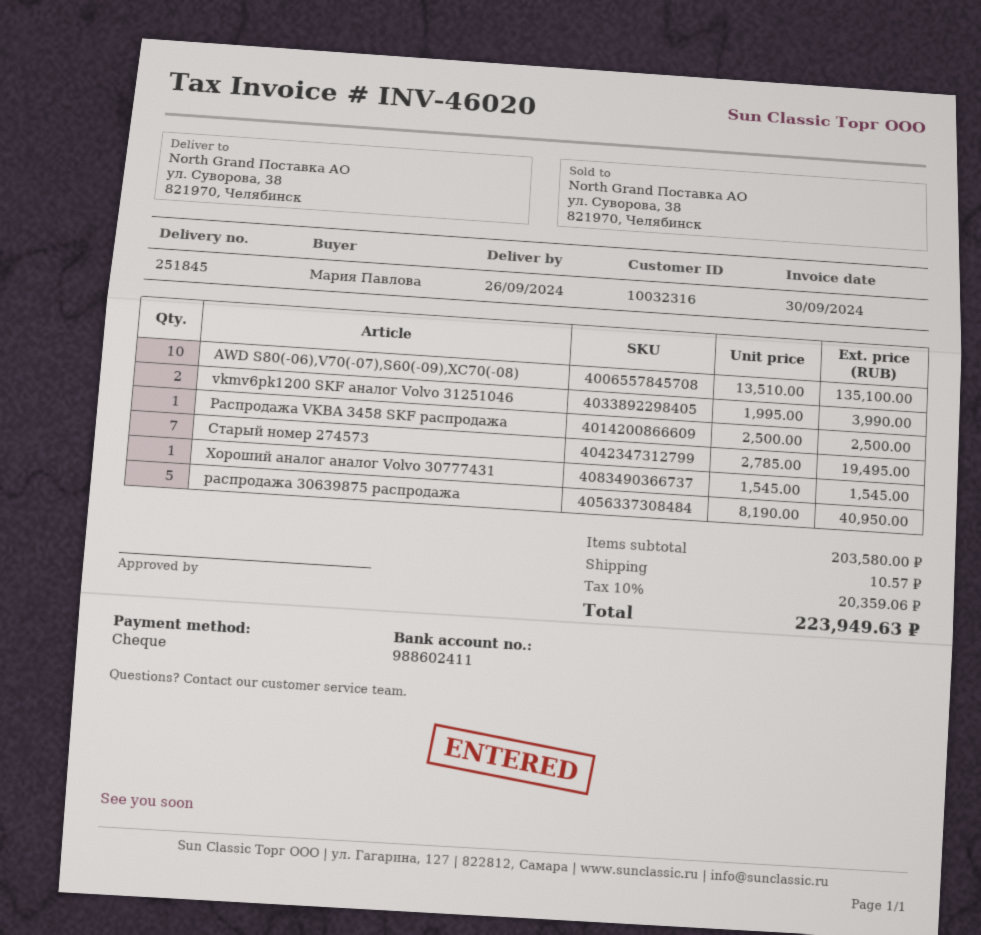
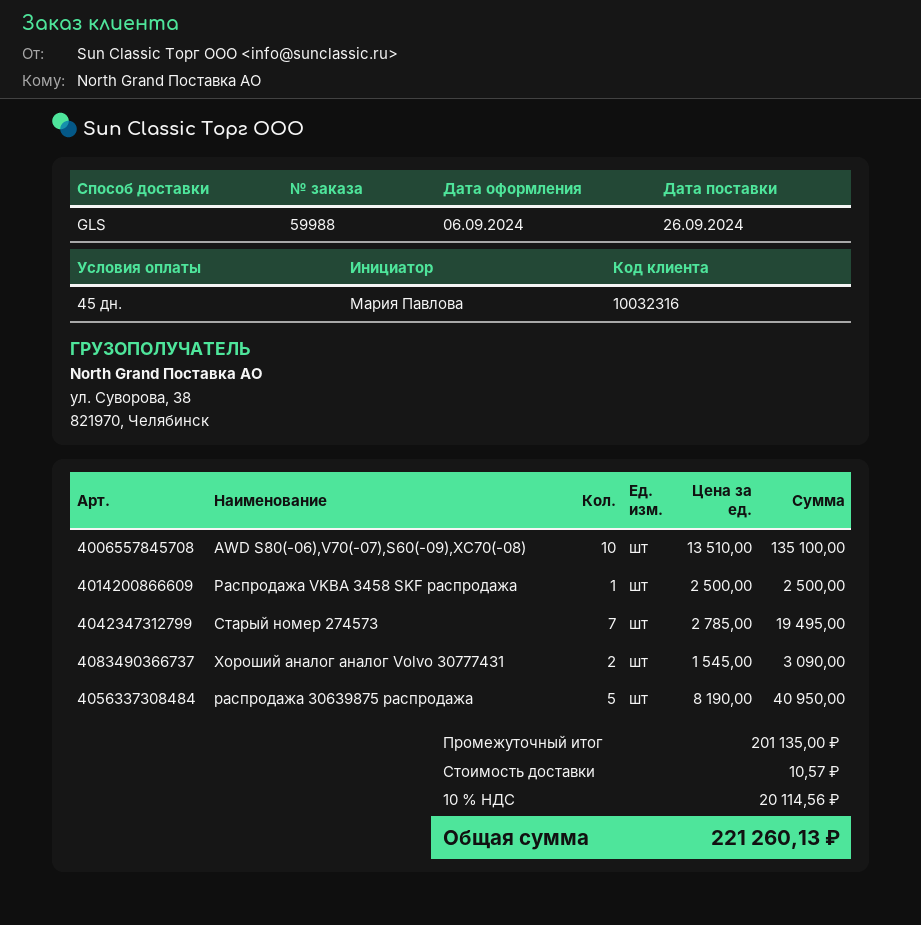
vkmv6pk1200 SKF аналог Volvo 31251046: 2 x 1995.00 = 3990.00 -> none
Хороший аналог аналог Volvo 30777431: 1 x 1545.00 = 1545.00 -> 2 x 1545.00 = 3090.00
subtotal: 203580.00 -> 201135.00
tax: 10% = 20359.06 -> 10% = 20114.56
total: 223949.63 -> 221260.13

